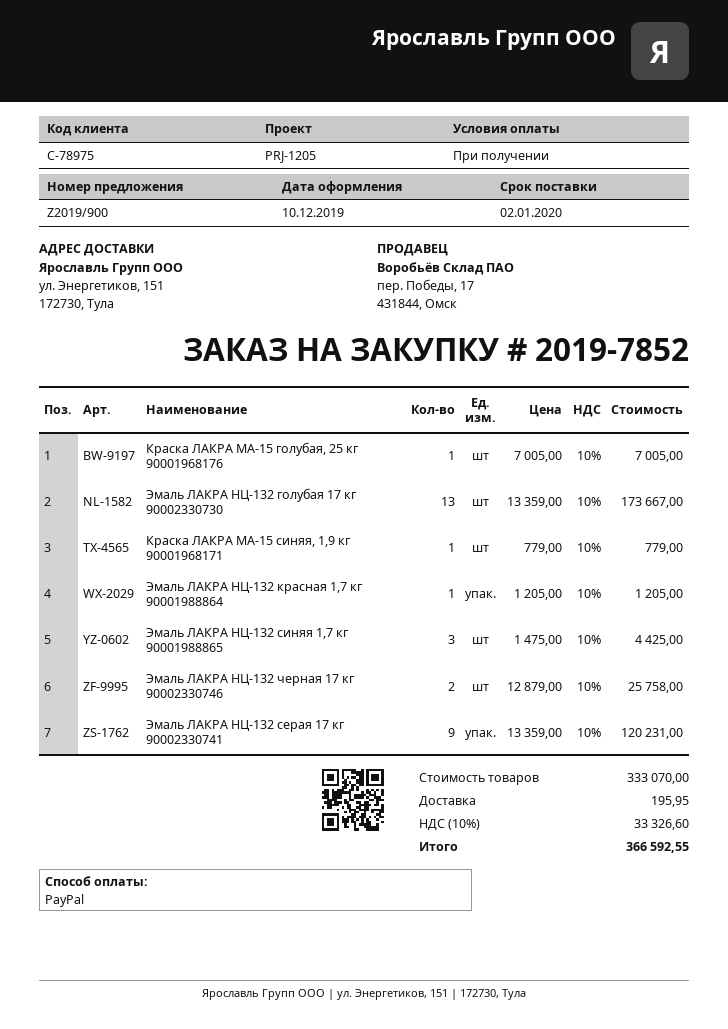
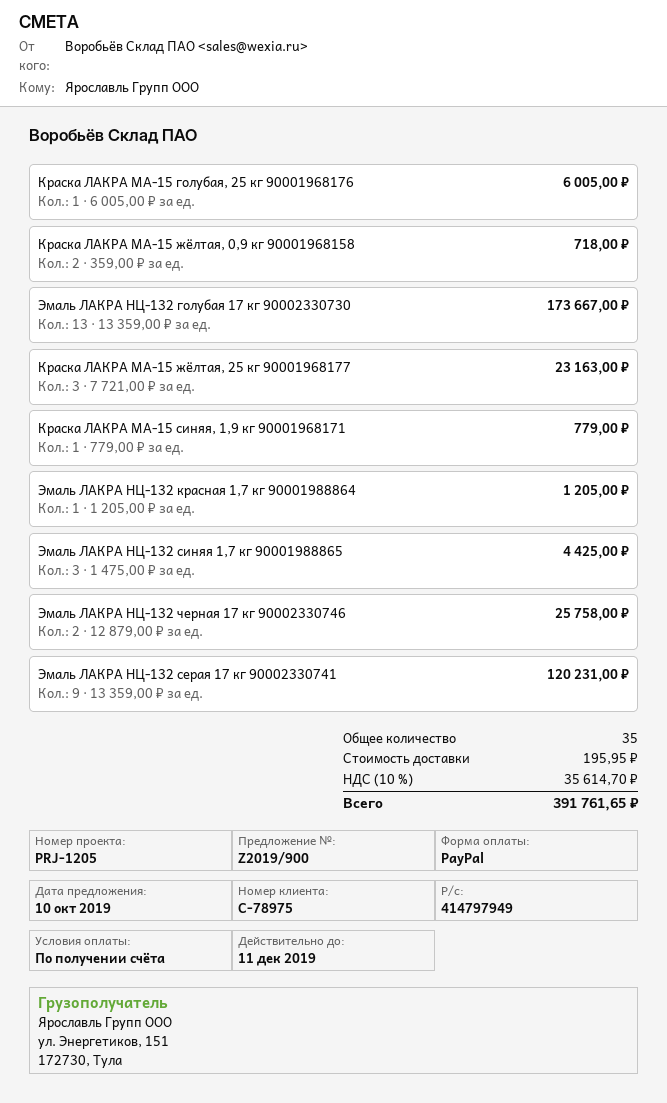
Краска ЛАКРА МА-15 голубая, 25 кг 90001968176: 1 x 7005.00 = 7005.00 -> 1 x 6005.00 = 6005.00
Краска ЛАКРА МА-15 жёлтая, 0,9 кг 90001968158: none -> 2 x 359.00 = 718.00
Краска ЛАКРА МА-15 жёлтая, 25 кг 90001968177: none -> 3 x 7721.00 = 23163.00
tax: 10% = 33326.60 -> 10% = 35614.70
total: 366592.55 -> 391761.65

